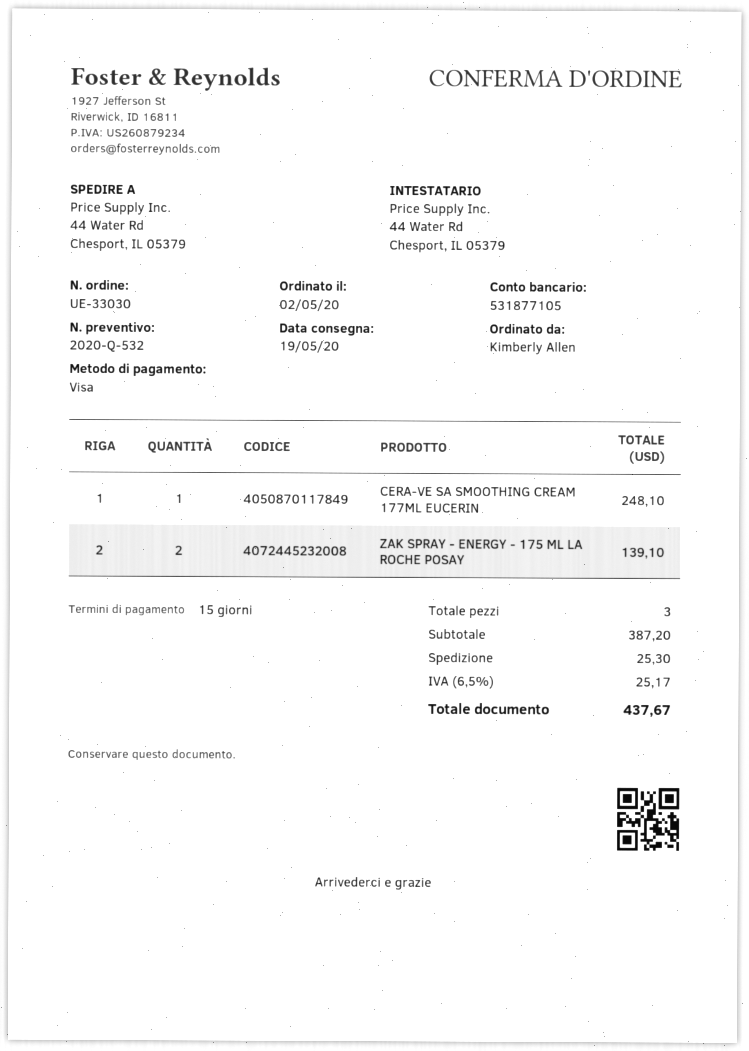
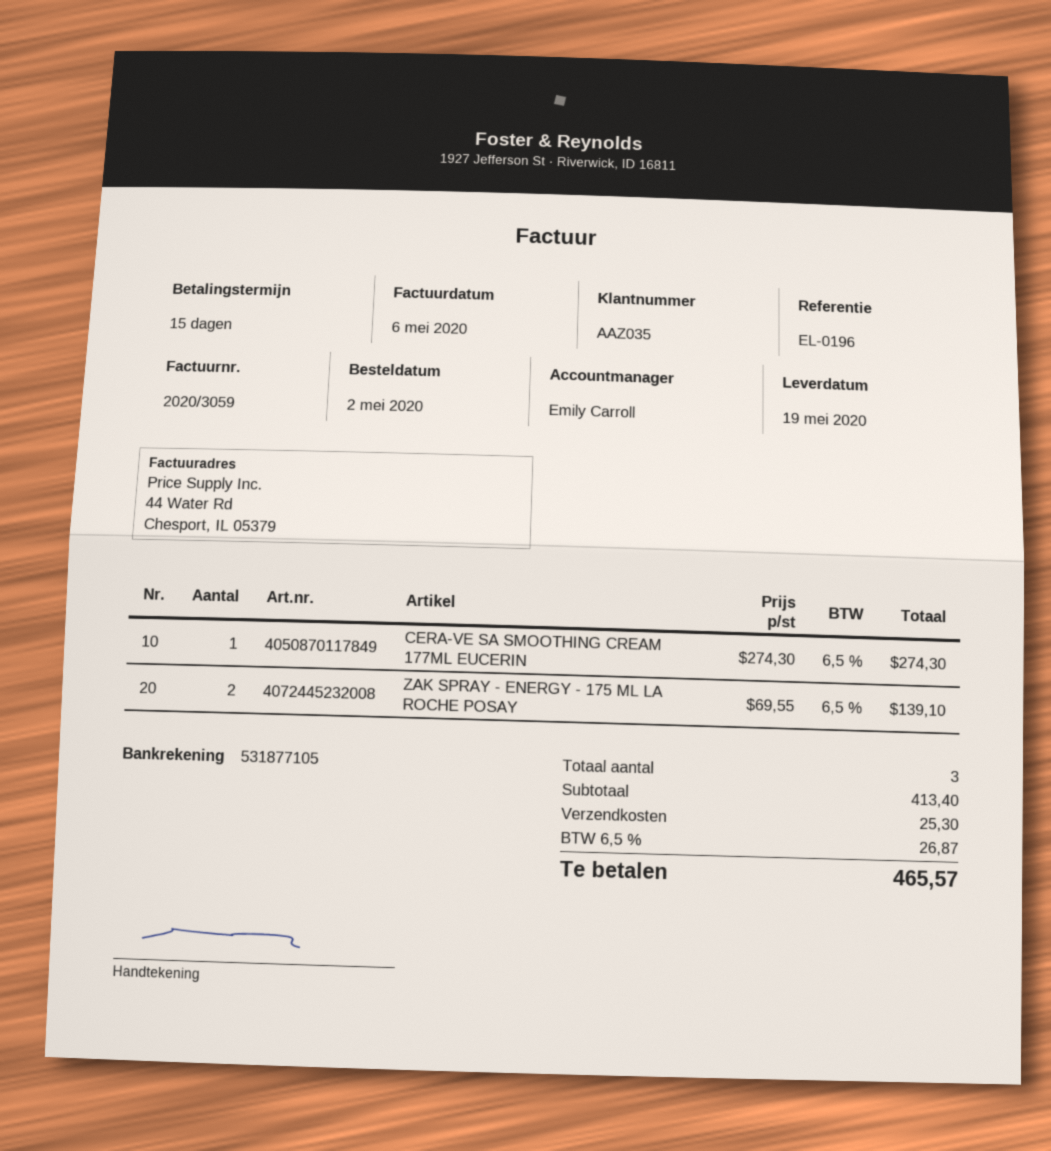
CERA-VE SA SMOOTHING CREAM 177ML EUCERIN: 1 for 248.10 -> 1 for 274.30
subtotal: 387.20 -> 413.40
tax: 6.5% = 25.17 -> 6.5% = 26.87
total: 437.67 -> 465.57

